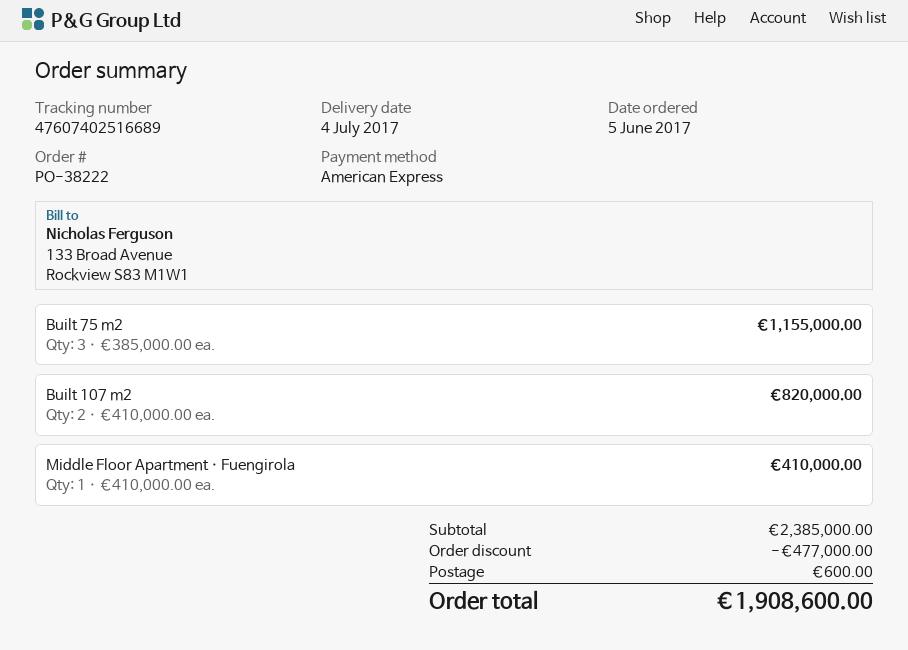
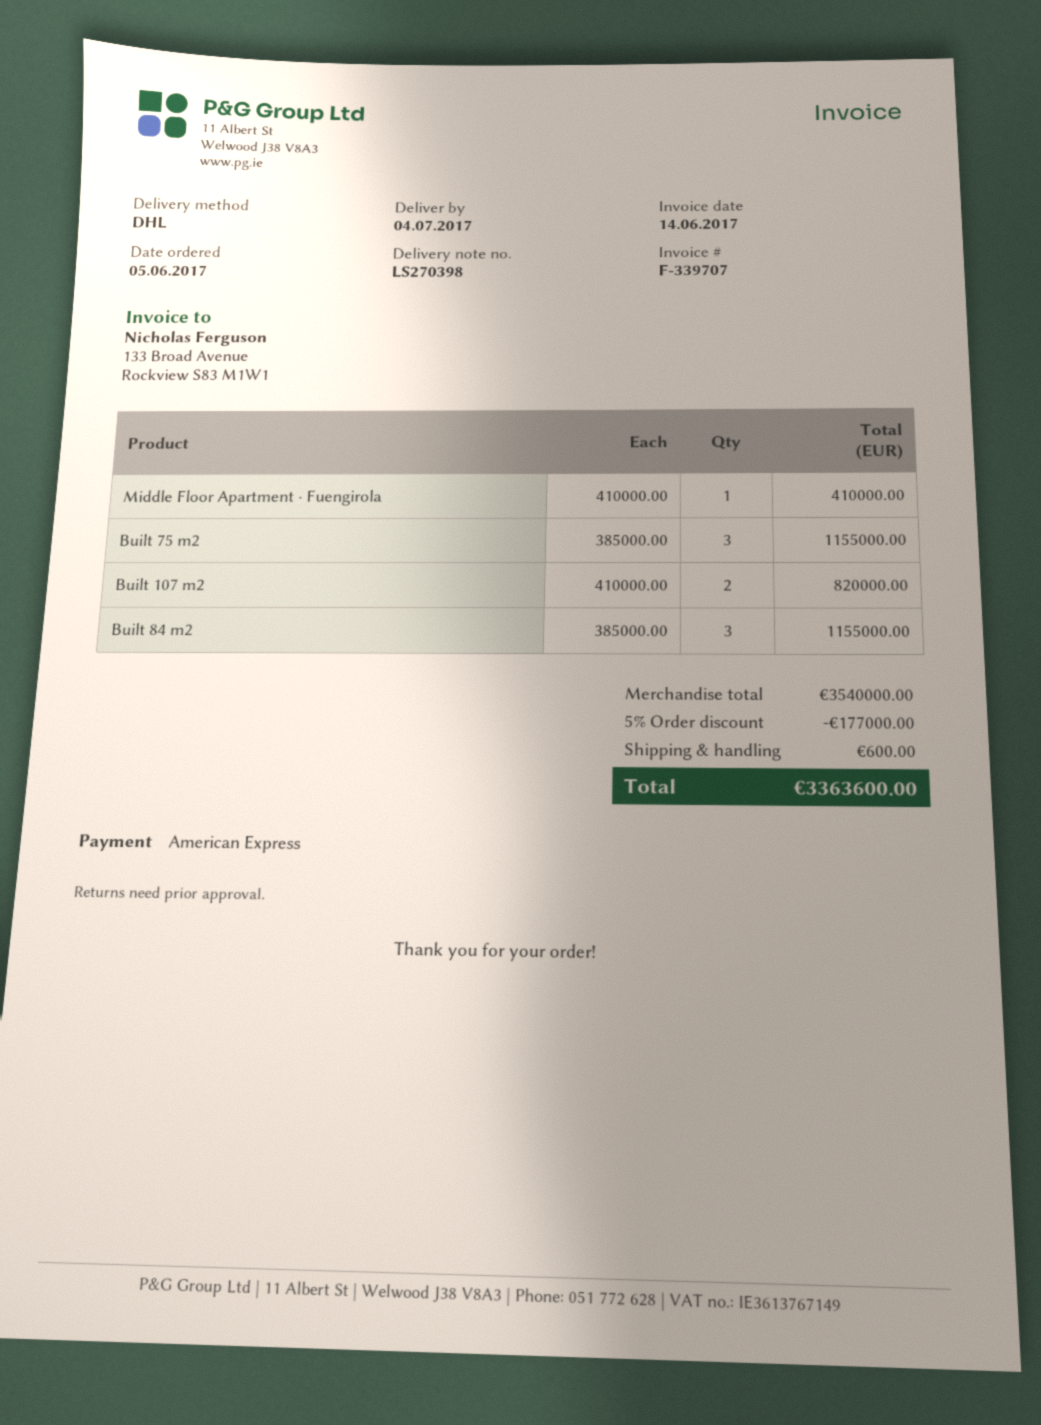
Built 84 m2: none -> 3 x 385000.00 = 1155000.00
subtotal: 2385000.00 -> 3540000.00
discount: 477000.00 -> 177000.00
total: 1908600.00 -> 3363600.00

